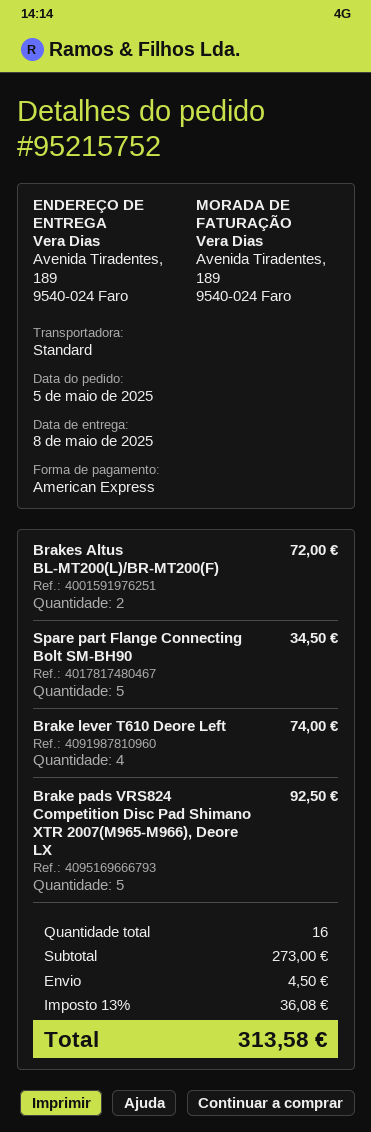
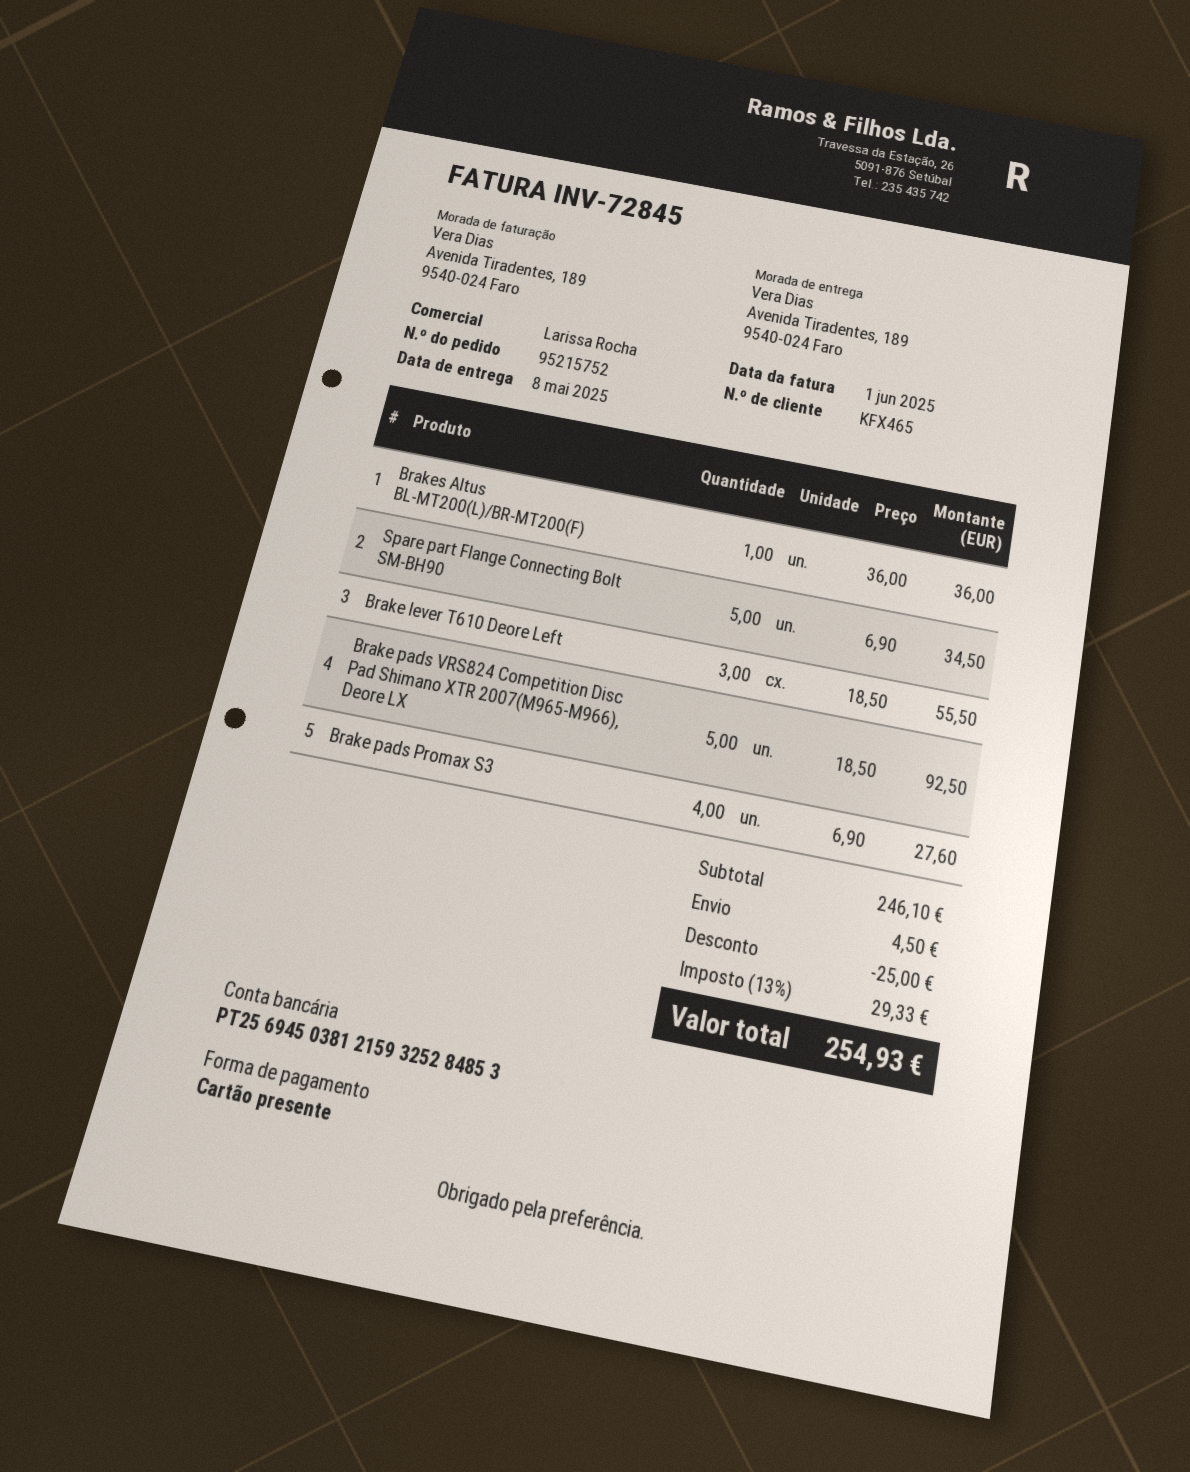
payment method: American Express -> gift card
Brakes Altus BL-MT200(L)/BR-MT200(F): 2 for 72.00 -> 1 for 36.00
Brake lever T610 Deore Left: 4 for 74.00 -> 3 for 55.50
Brake pads Promax S3: none -> 4 for 27.60
subtotal: 273.00 -> 246.10
discount: none -> 25.00
tax: 13% = 36.08 -> 13% = 29.33
total: 313.58 -> 254.93

